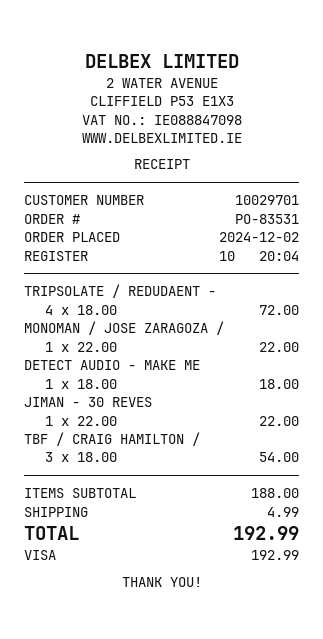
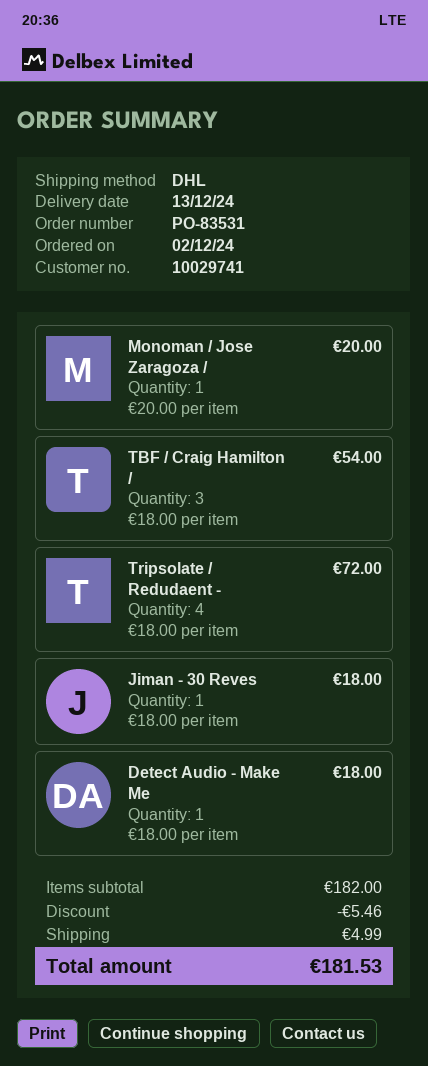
customer number: 10029701 -> 10029741
MONOMAN / JOSE ZARAGOZA /: 1 x 22.00 = 22.00 -> 1 x 20.00 = 20.00
JIMAN - 30 REVES: 1 x 22.00 = 22.00 -> 1 x 18.00 = 18.00
subtotal: 188.00 -> 182.00
discount: none -> 5.46
total: 192.99 -> 181.53

